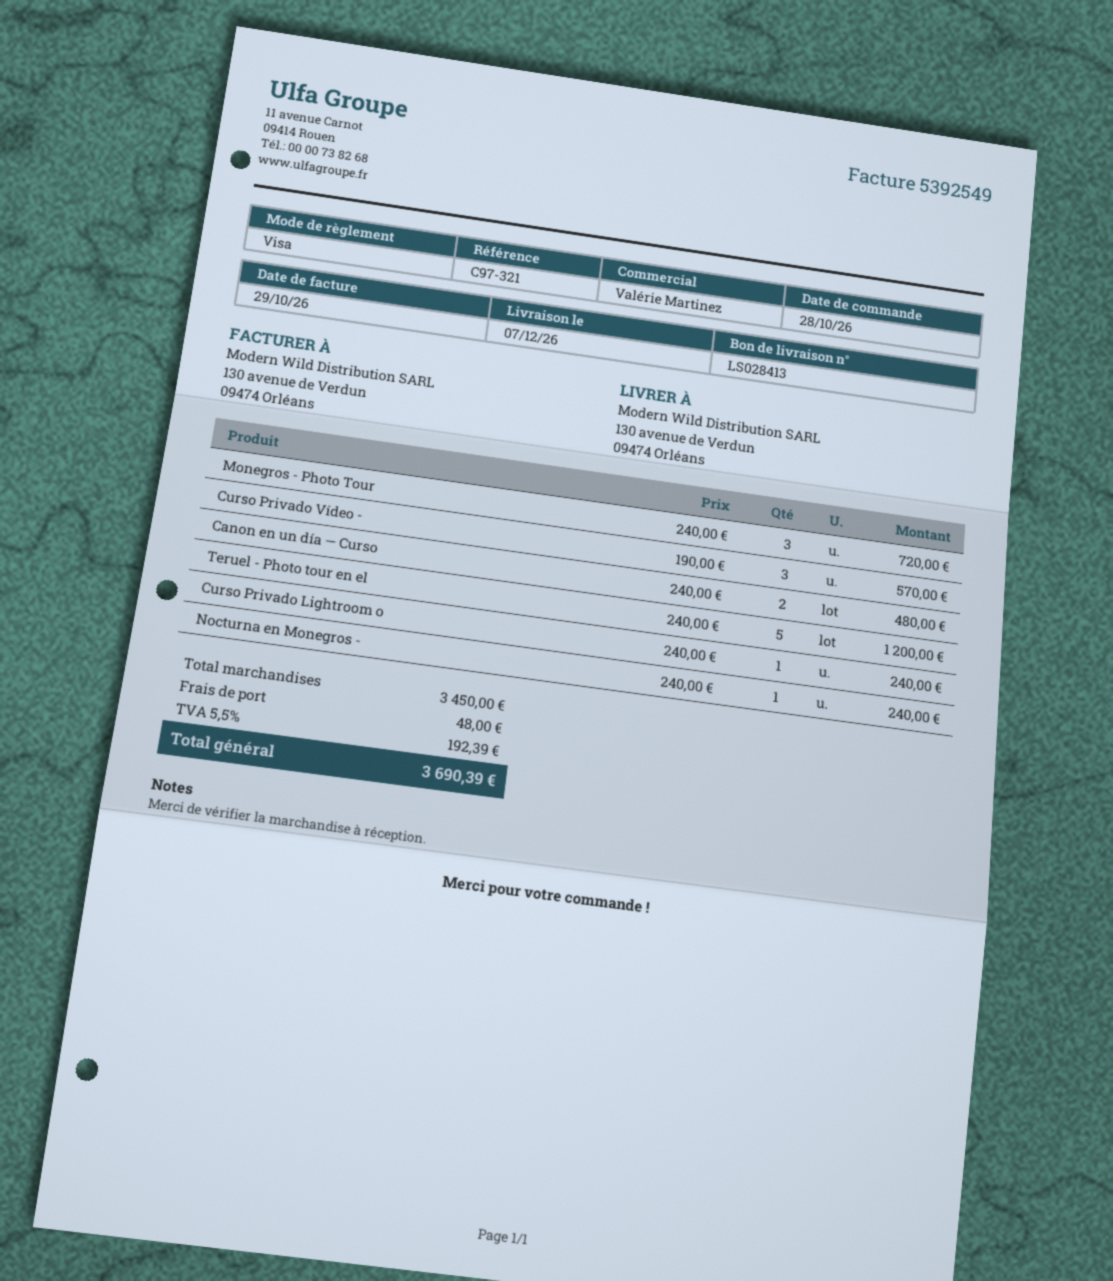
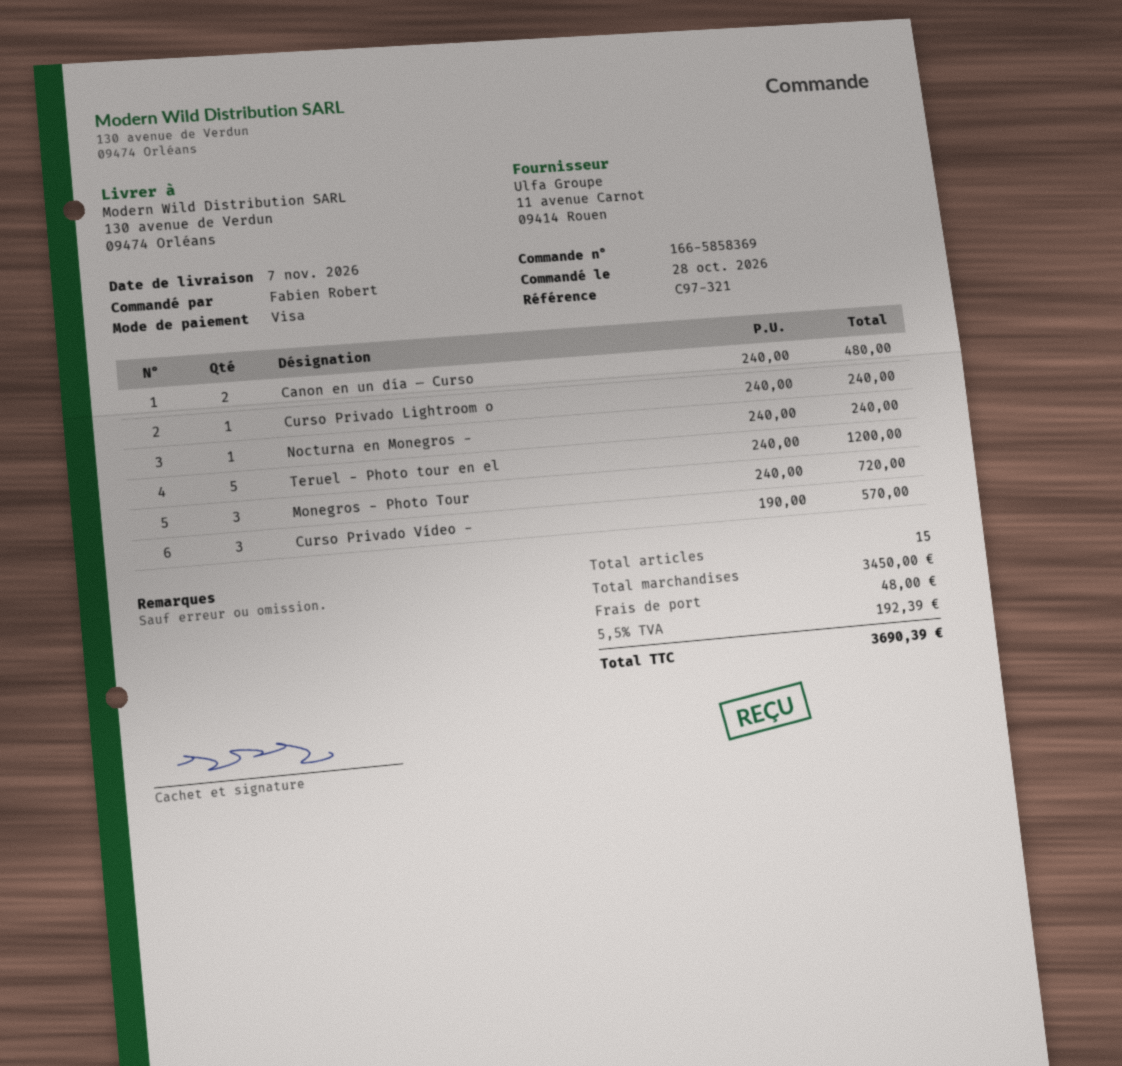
delivery date: 2026-12-07 -> 2026-11-07

